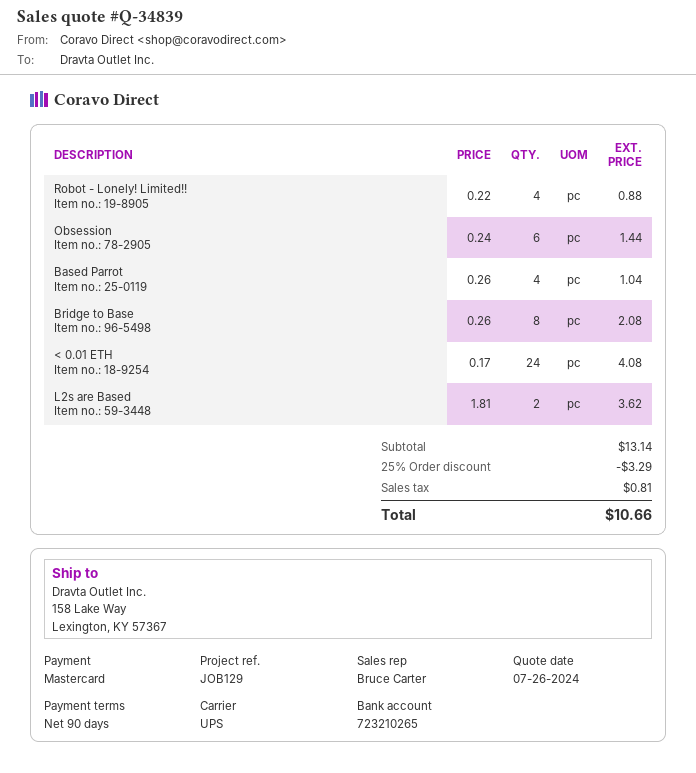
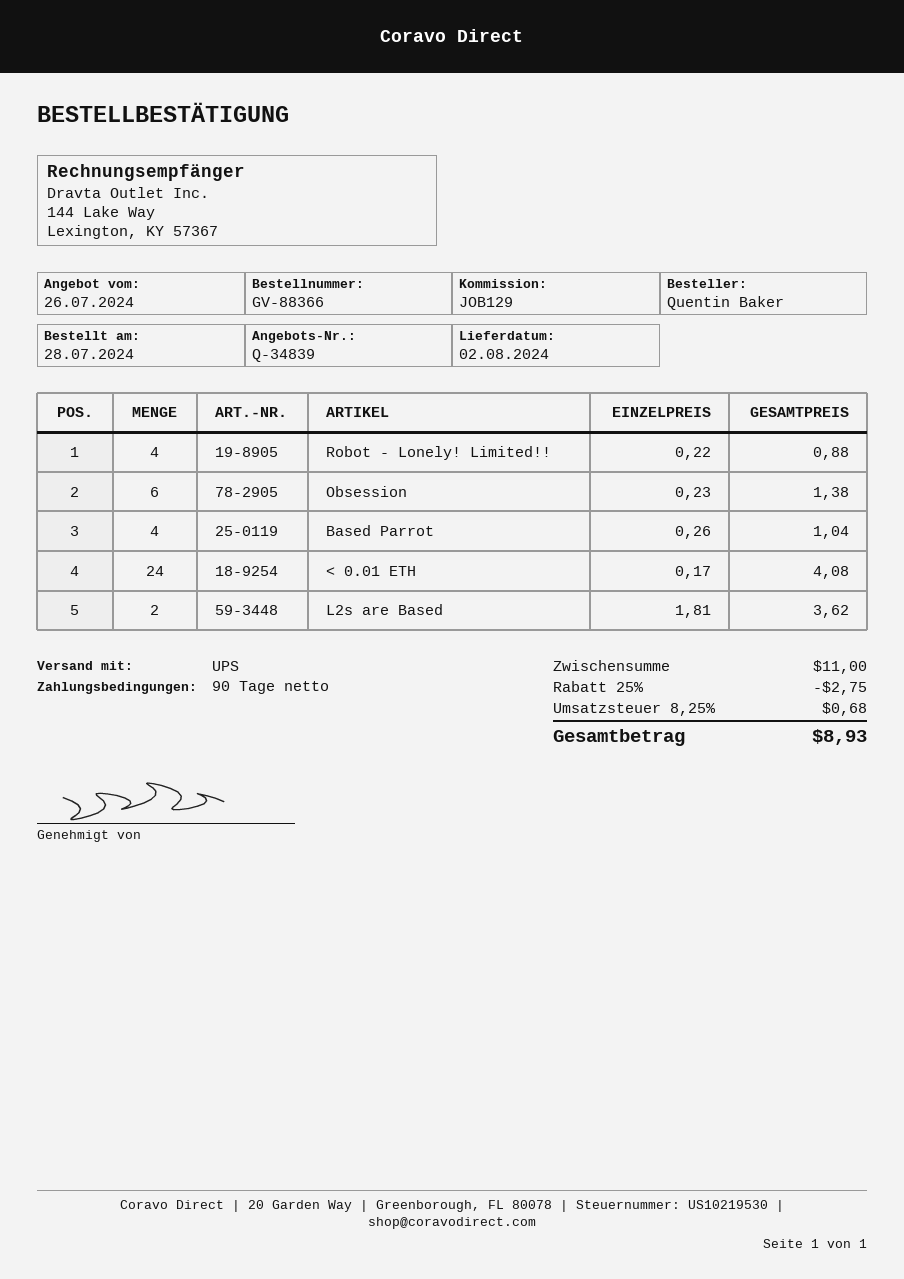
Obsession: 6 x 0.24 = 1.44 -> 6 x 0.23 = 1.38
Bridge to Base: 8 x 0.26 = 2.08 -> none
subtotal: 13.14 -> 11.00
discount: 25% = 3.29 -> 25% = 2.75
tax: 0.81 -> 0.68
total: 10.66 -> 8.93

